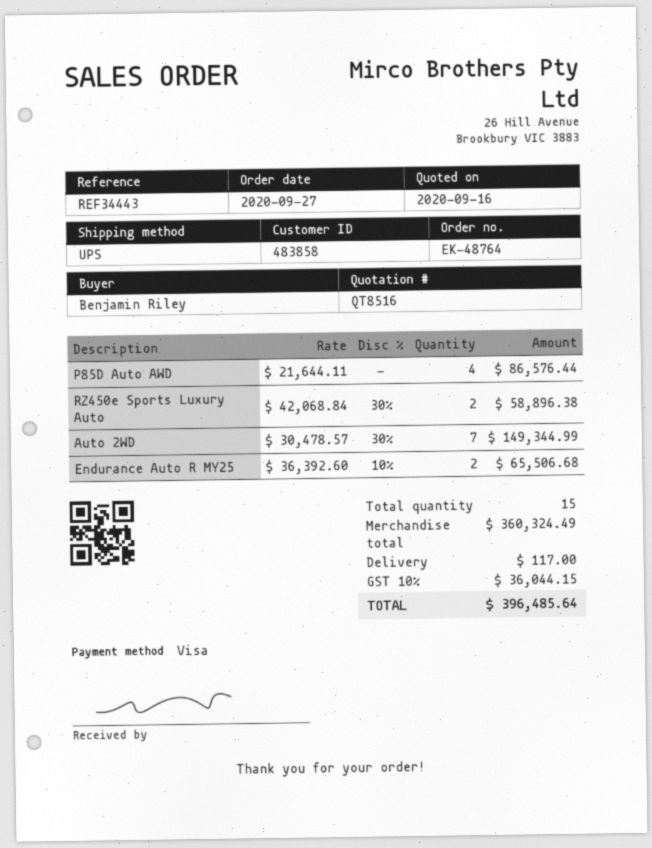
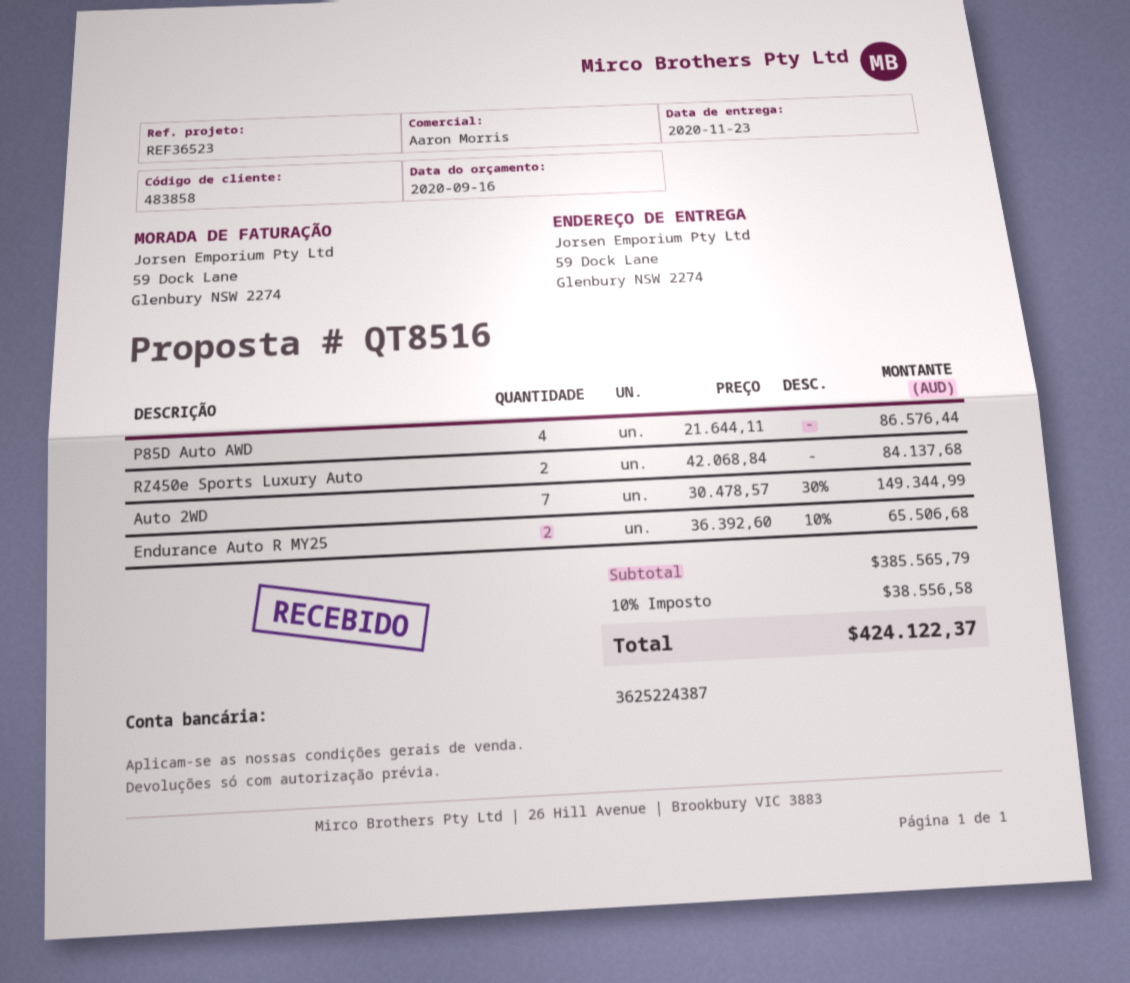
reference: REF34443 -> REF36523
RZ450e Sports Luxury Auto: 2 x 42068.84 - 30% = 58896.38 -> 2 x 42068.84 = 84137.68
subtotal: 360324.49 -> 385565.79
shipping: 117.00 -> none
tax: 10% = 36044.15 -> 10% = 38556.58
total: 396485.64 -> 424122.37

